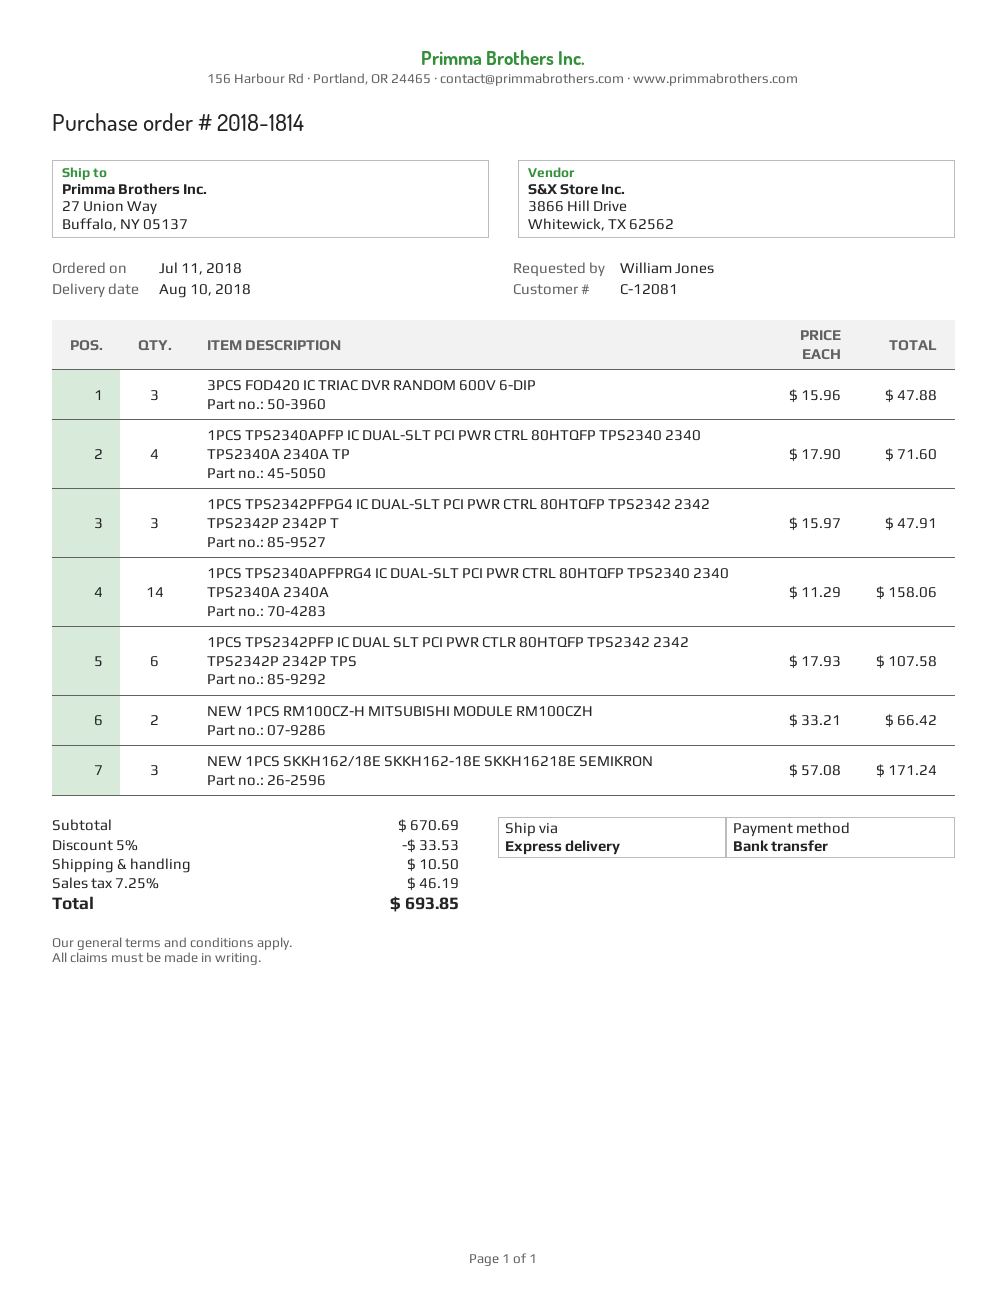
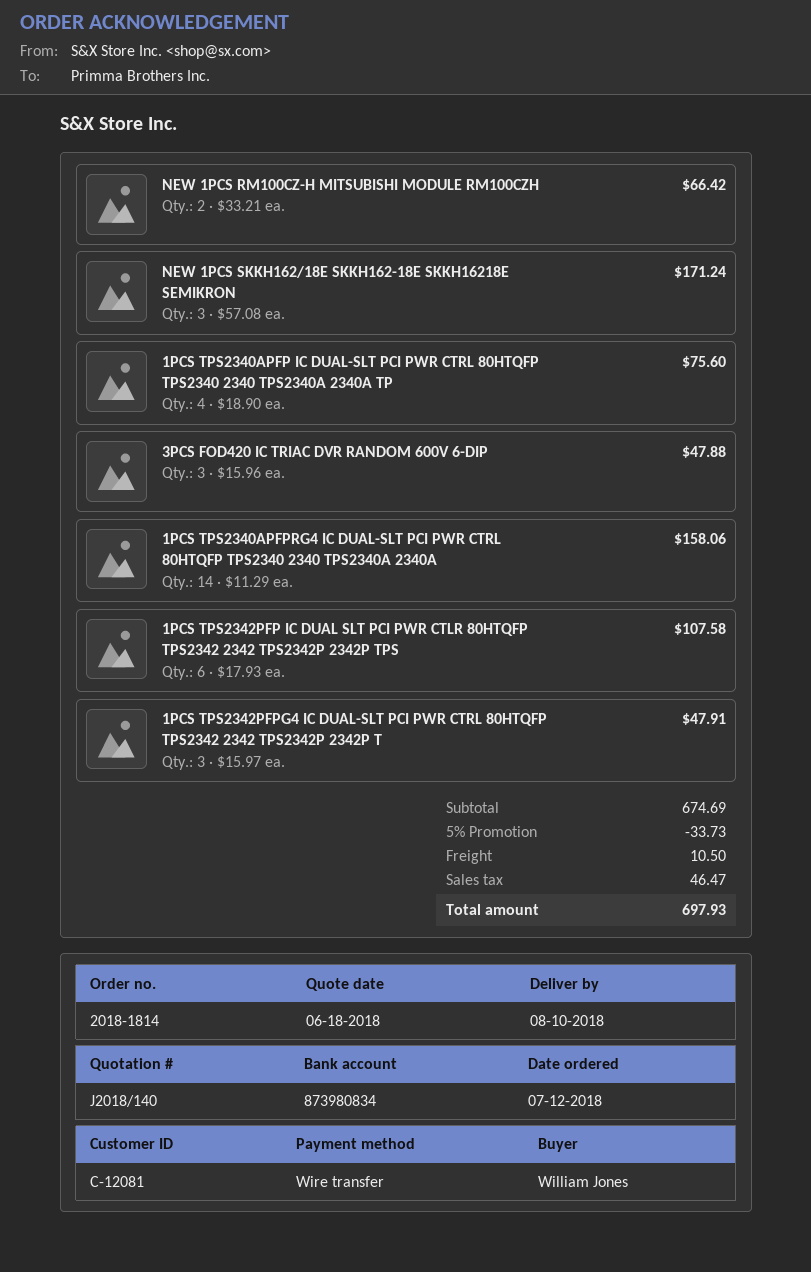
order date: 2018-07-11 -> 2018-07-12
1PCS TPS2340APFP IC DUAL-SLT PCI PWR CTRL 80HTQFP TPS2340 2340 TPS2340A 2340A TP: 4 x 17.90 = 71.60 -> 4 x 18.90 = 75.60
subtotal: 670.69 -> 674.69
discount: 5% = 33.53 -> 5% = 33.73
tax: 46.19 -> 46.47
total: 693.85 -> 697.93

